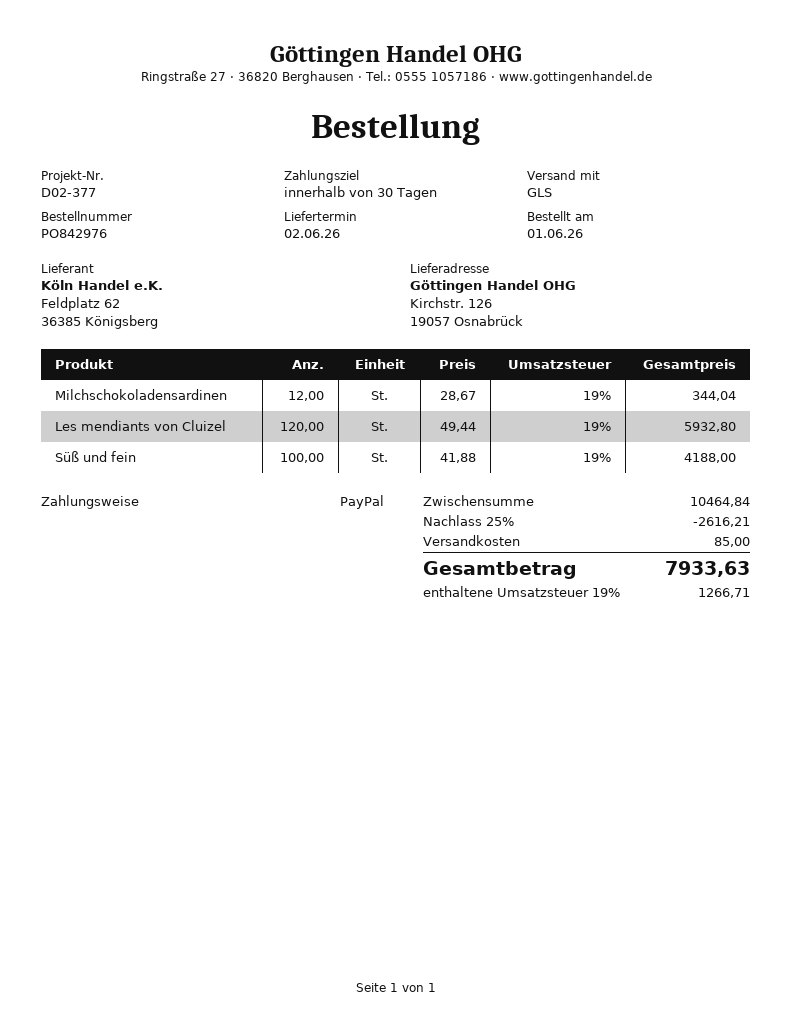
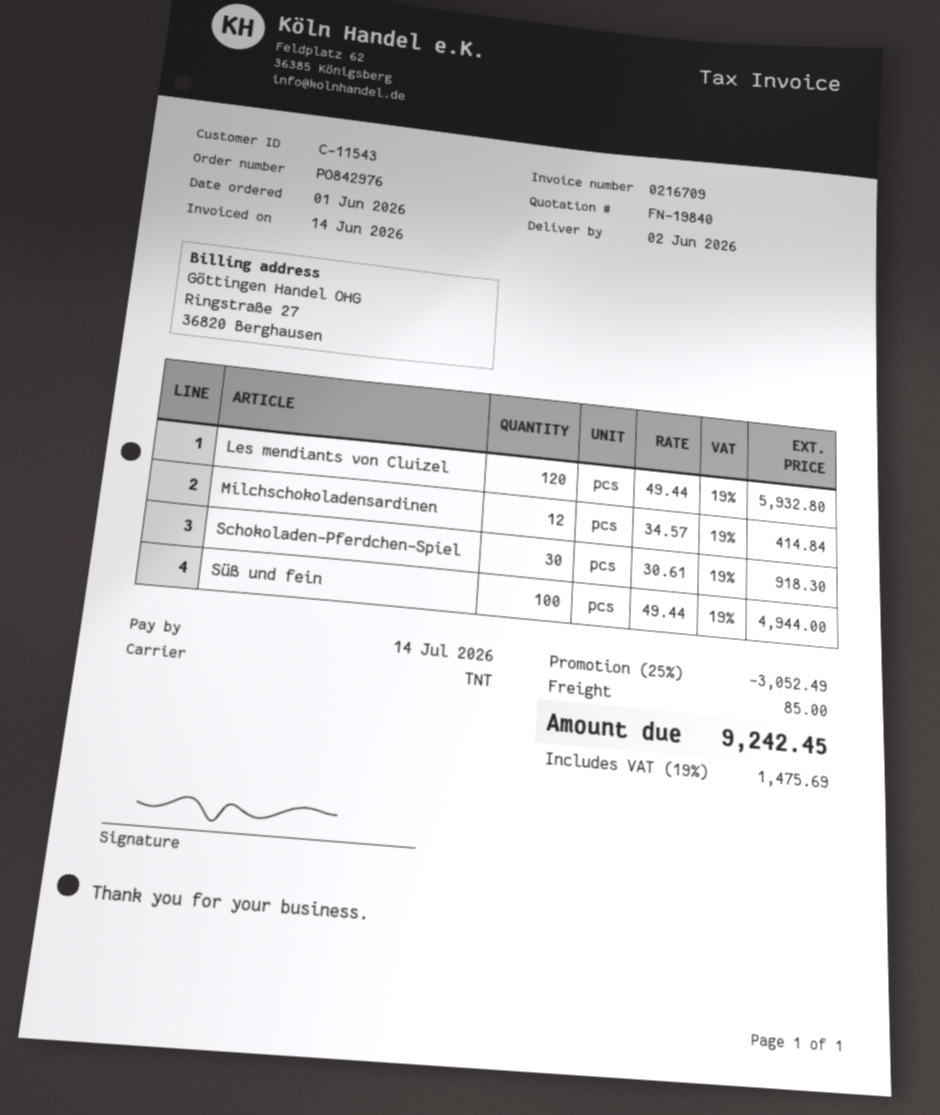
shipping method: GLS -> TNT
Milchschokoladensardinen: 12 x 28.67 = 344.04 -> 12 x 34.57 = 414.84
Süß und fein: 100 x 41.88 = 4188.00 -> 100 x 49.44 = 4944.00
Schokoladen-Pferdchen-Spiel: none -> 30 x 30.61 = 918.30
discount: 25% = 2616.21 -> 25% = 3052.49
tax: 19% = 1266.71 -> 19% = 1475.69
total: 7933.63 -> 9242.45

